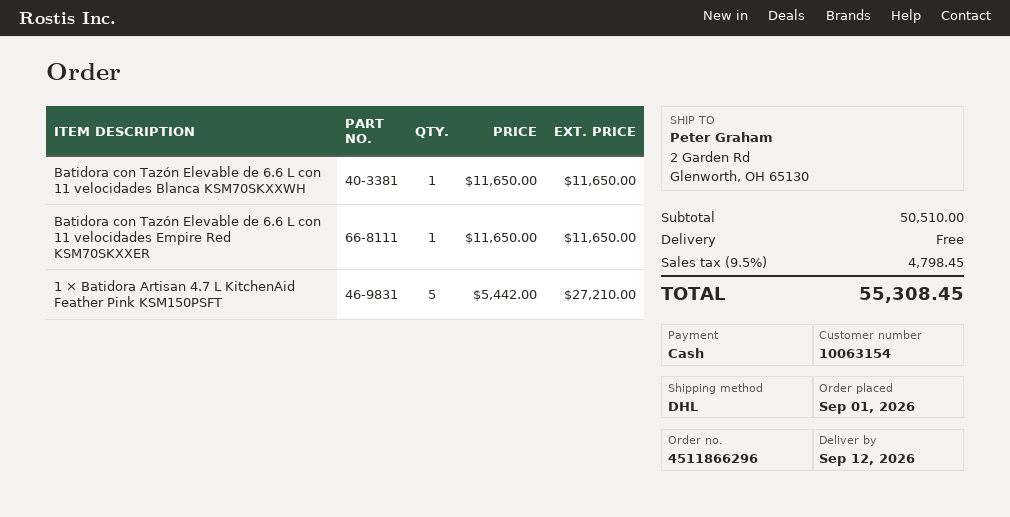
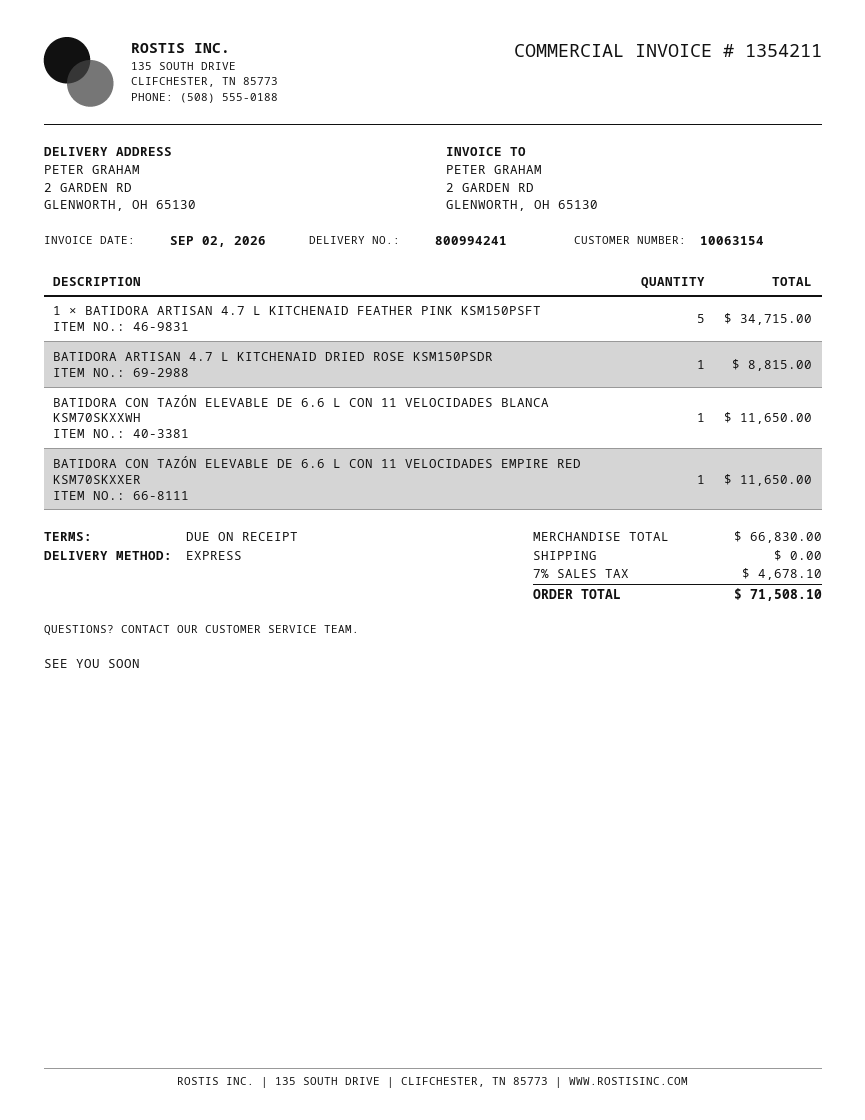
shipping method: DHL -> express
1 × Batidora Artisan 4.7 L KitchenAid Feather Pink KSM150PSFT: 5 for 27210.00 -> 5 for 34715.00
BATIDORA ARTISAN 4.7 L KITCHENAID DRIED ROSE KSM150PSDR: none -> 1 for 8815.00
subtotal: 50510.00 -> 66830.00
tax: 9.5% = 4798.45 -> 7% = 4678.10
total: 55308.45 -> 71508.10

